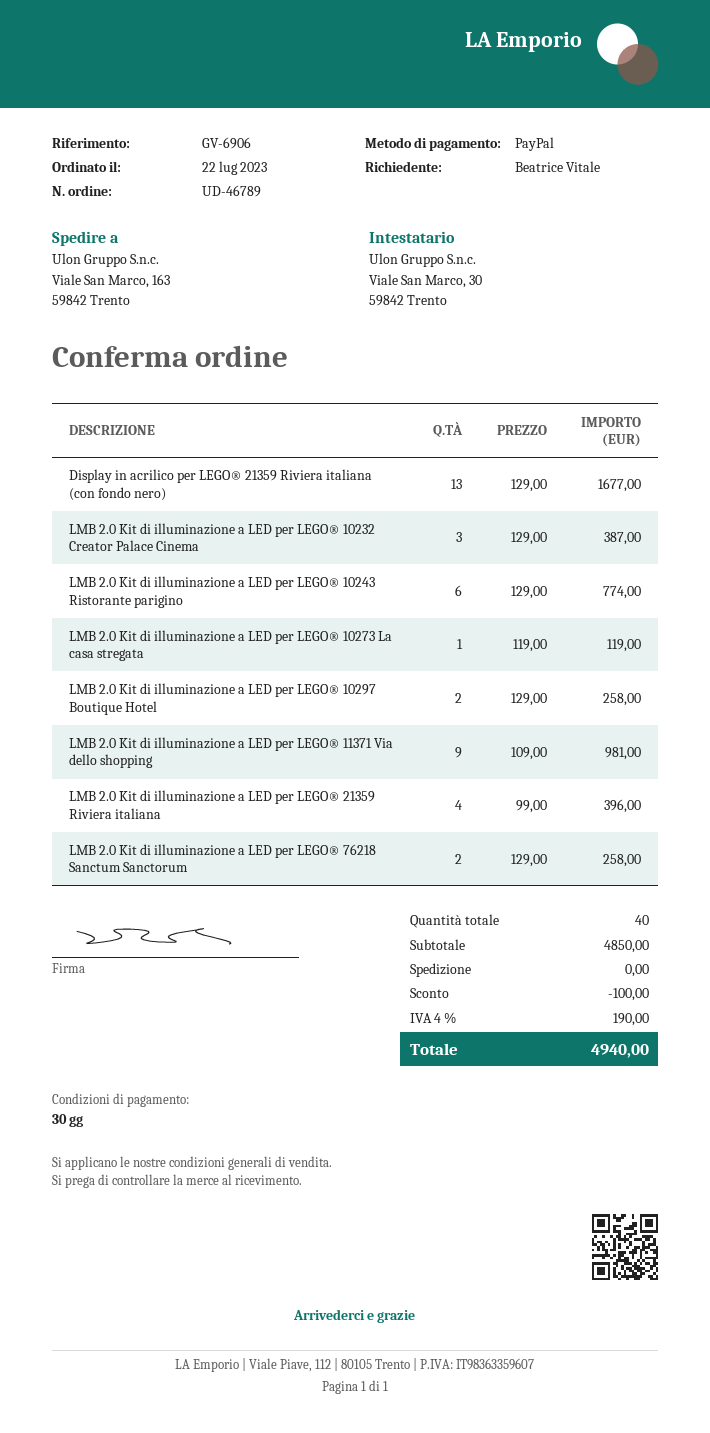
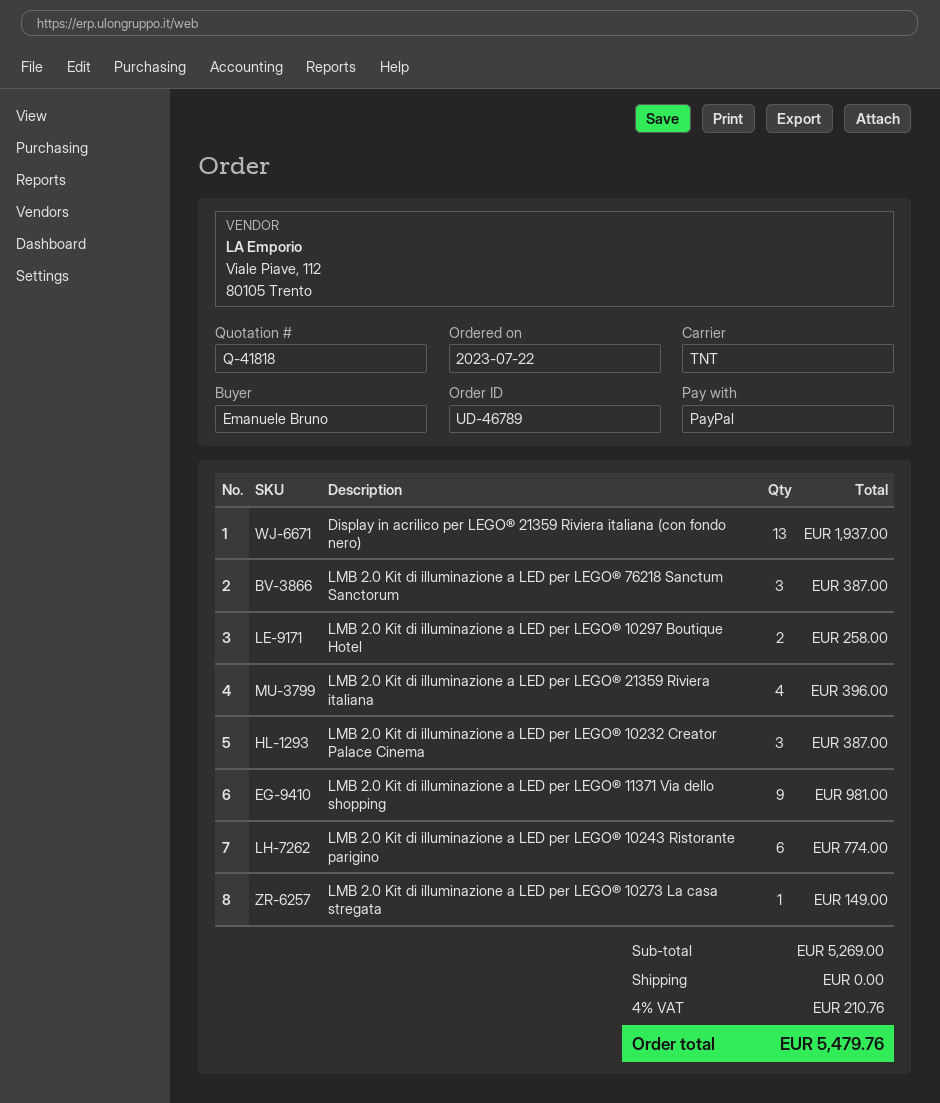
ordered by: Beatrice Vitale -> Emanuele Bruno
Display in acrilico per LEGO® 21359 Riviera italiana (con fondo nero): 13 for 1677.00 -> 13 for 1937.00
LMB 2.0 Kit di illuminazione a LED per LEGO® 10273 La casa stregata: 1 for 119.00 -> 1 for 149.00
LMB 2.0 Kit di illuminazione a LED per LEGO® 76218 Sanctum Sanctorum: 2 for 258.00 -> 3 for 387.00
subtotal: 4850.00 -> 5269.00
discount: 100.00 -> none
tax: 4% = 190.00 -> 4% = 210.76
total: 4940.00 -> 5479.76

